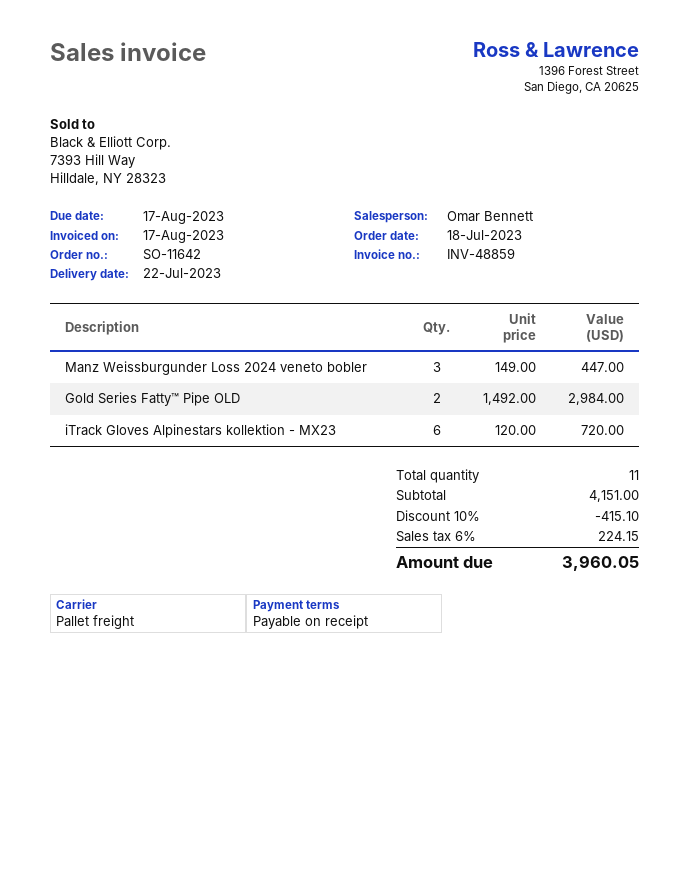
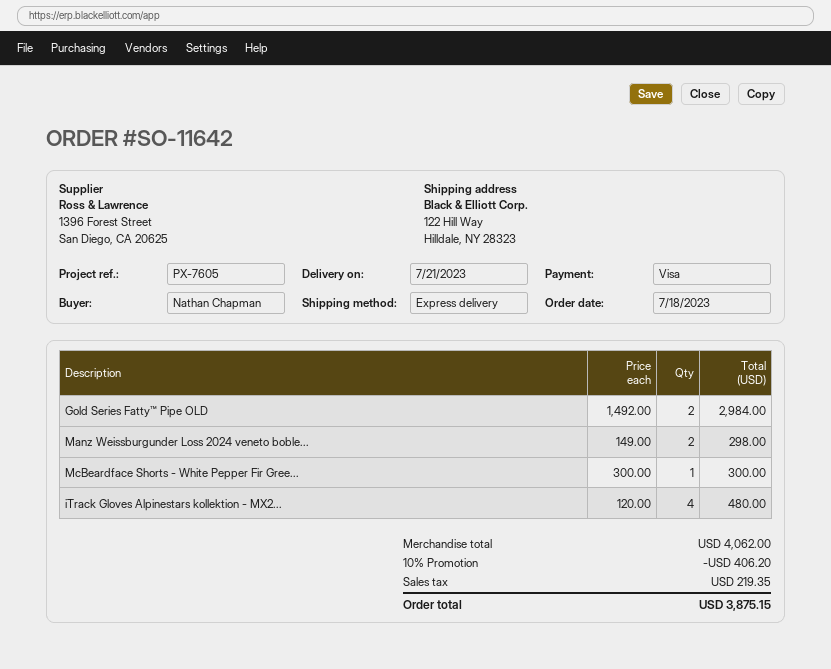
delivery date: 2023-07-22 -> 2023-07-21
shipping method: pallet freight -> express
Manz Weissburgunder Loss 2024 veneto bobler: 3 x 149.00 = 447.00 -> 2 x 149.00 = 298.00
iTrack Gloves Alpinestars kollektion - MX23: 6 x 120.00 = 720.00 -> 4 x 120.00 = 480.00
McBeardface Shorts - White Pepper Fir Gree...: none -> 1 x 300.00 = 300.00
subtotal: 4151.00 -> 4062.00
discount: 10% = 415.10 -> 10% = 406.20
tax: 224.15 -> 219.35
total: 3960.05 -> 3875.15

